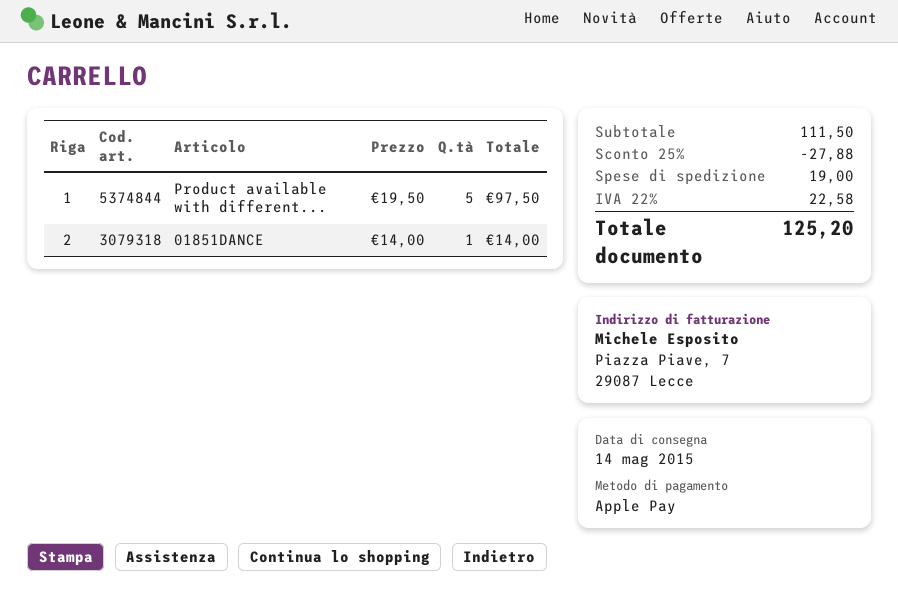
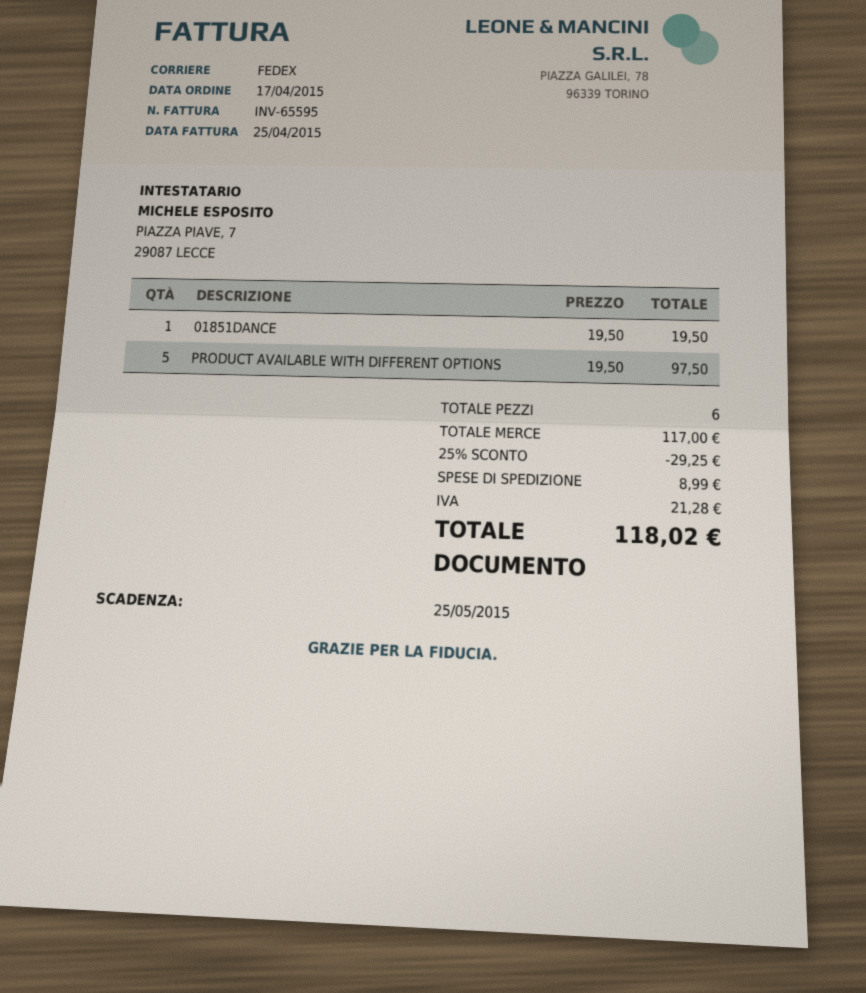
01851DANCE: 1 x 14.00 = 14.00 -> 1 x 19.50 = 19.50
subtotal: 111.50 -> 117.00
discount: 25% = 27.88 -> 25% = 29.25
shipping: 19.00 -> 8.99
tax: 22.58 -> 21.28
total: 125.20 -> 118.02

